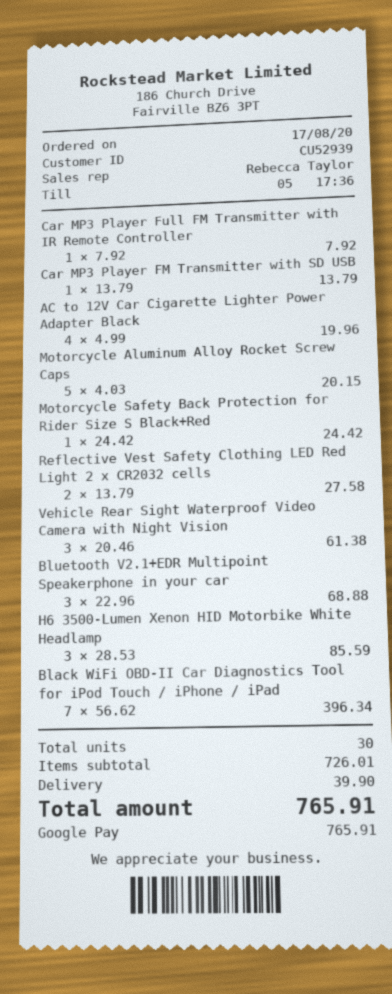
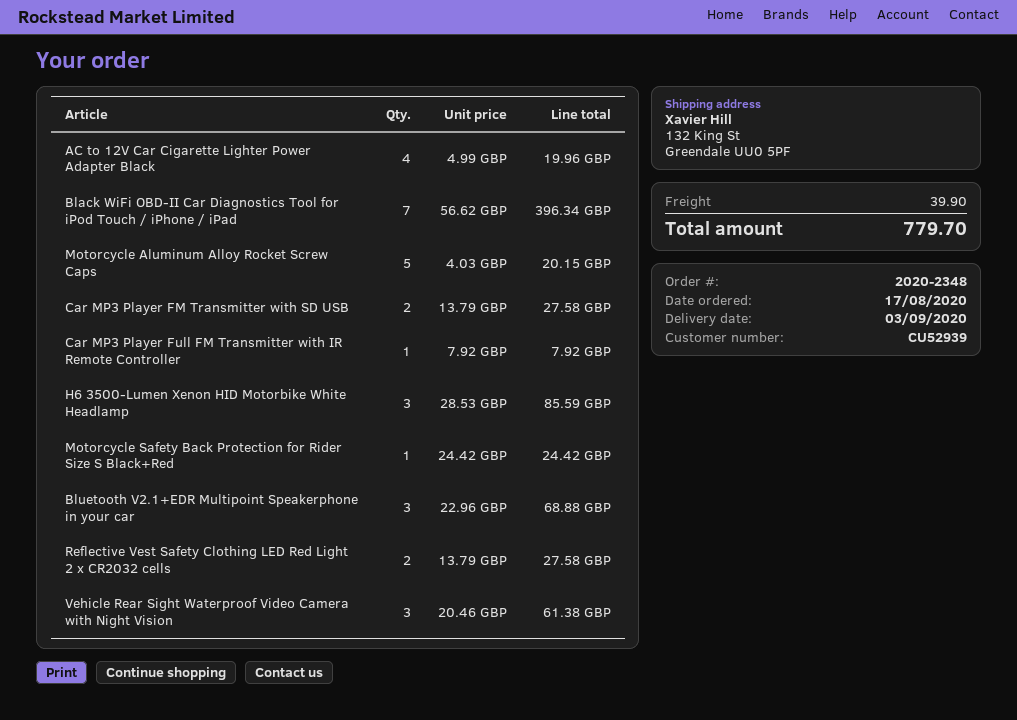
Car MP3 Player FM Transmitter with SD USB: 1 x 13.79 = 13.79 -> 2 x 13.79 = 27.58
total: 765.91 -> 779.70

